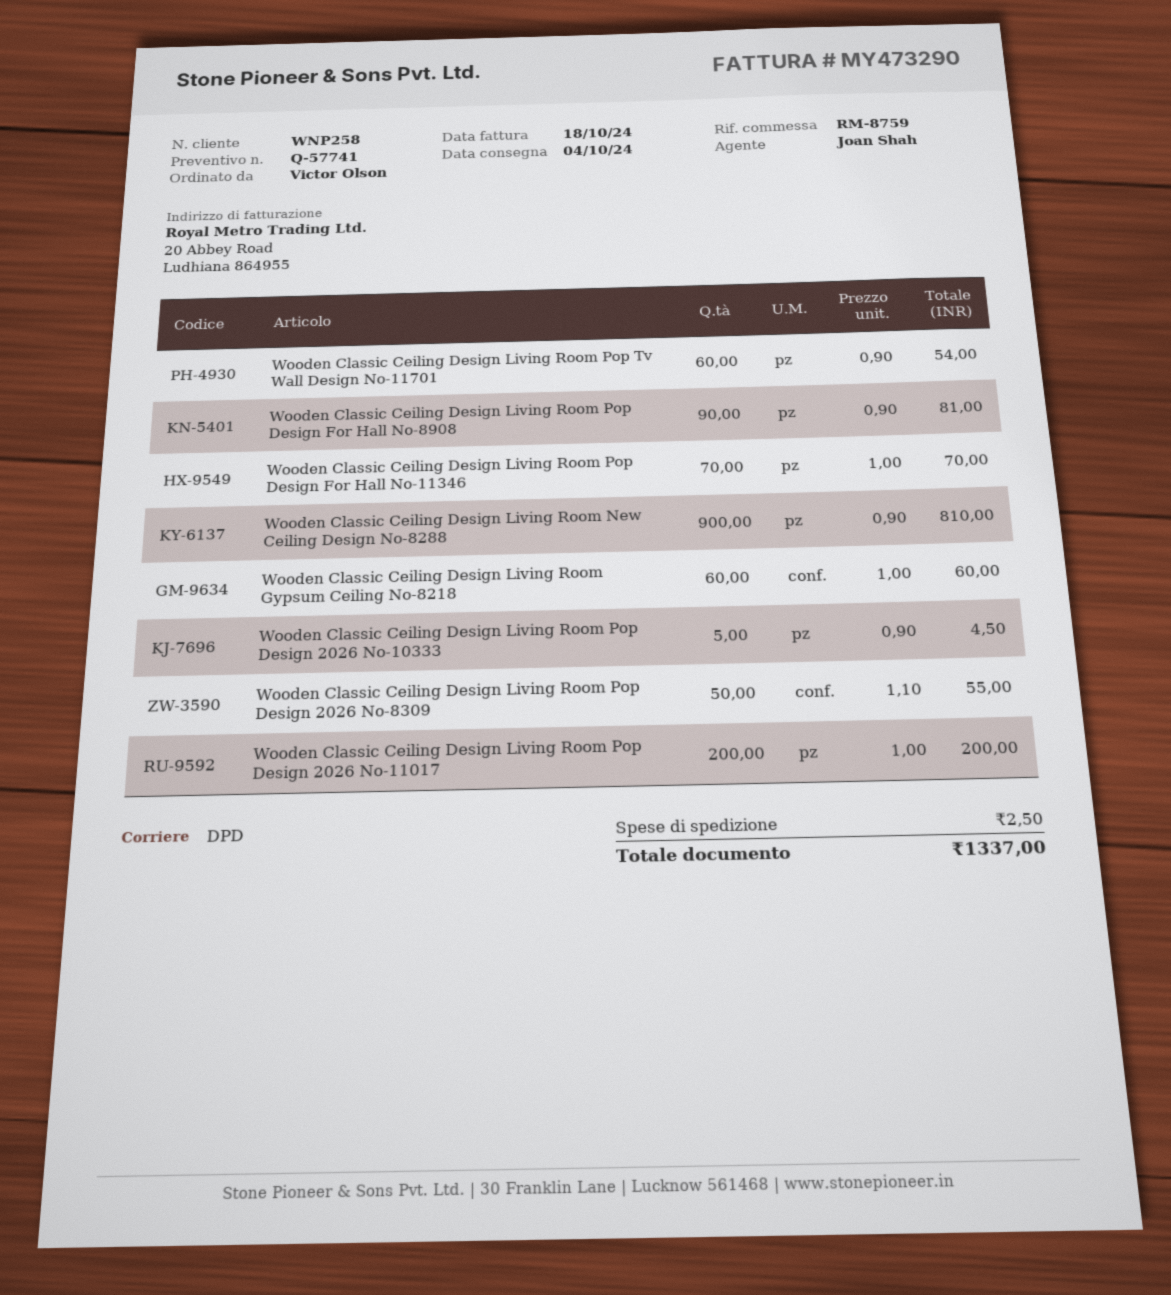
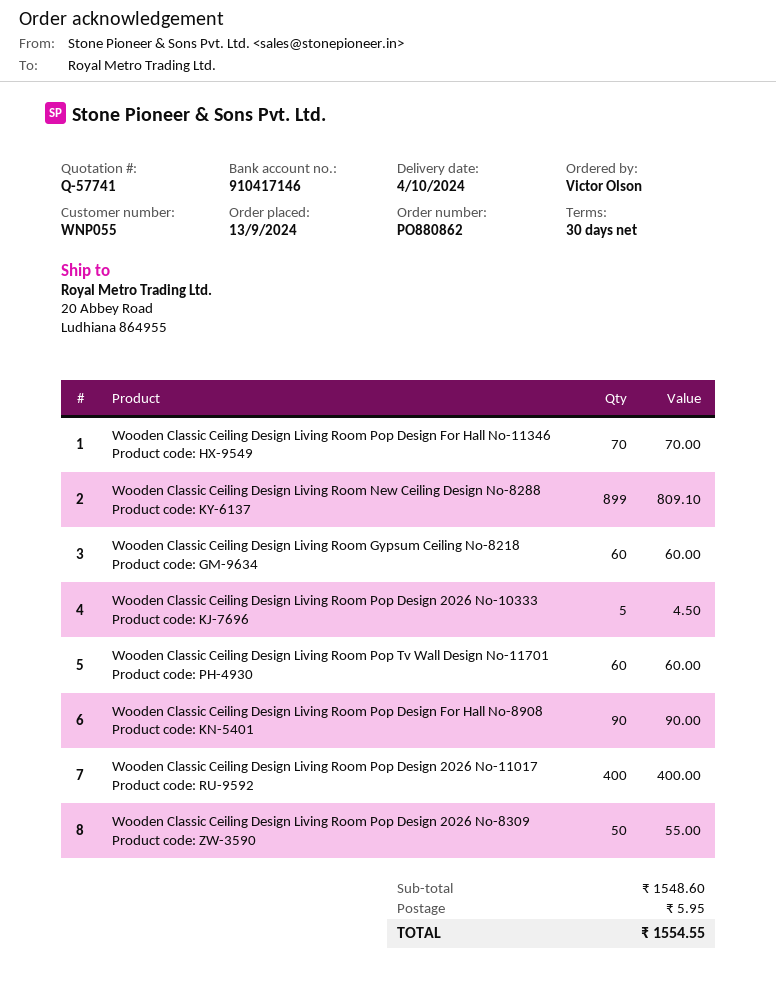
customer number: WNP258 -> WNP055
Wooden Classic Ceiling Design Living Room Pop Tv Wall Design No-11701: 60 for 54.00 -> 60 for 60.00
Wooden Classic Ceiling Design Living Room Pop Design For Hall No-8908: 90 for 81.00 -> 90 for 90.00
Wooden Classic Ceiling Design Living Room New Ceiling Design No-8288: 900 for 810.00 -> 899 for 809.10
Wooden Classic Ceiling Design Living Room Pop Design 2026 No-11017: 200 for 200.00 -> 400 for 400.00
shipping: 2.50 -> 5.95
total: 1337.00 -> 1554.55

